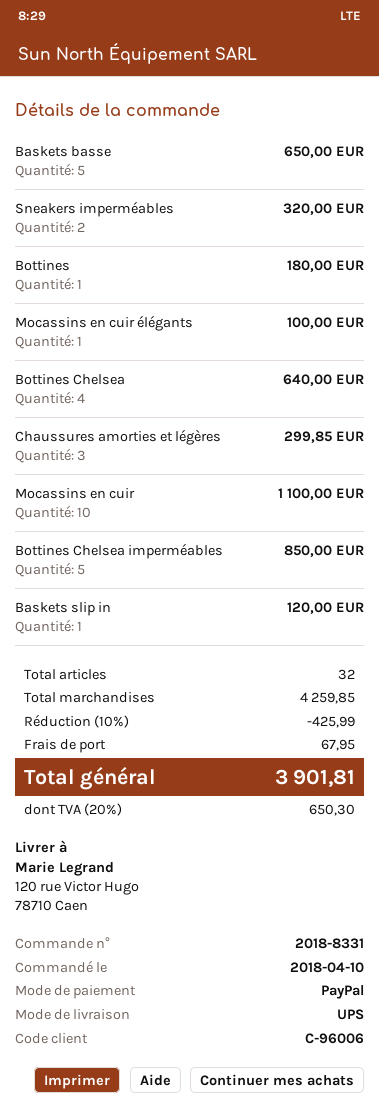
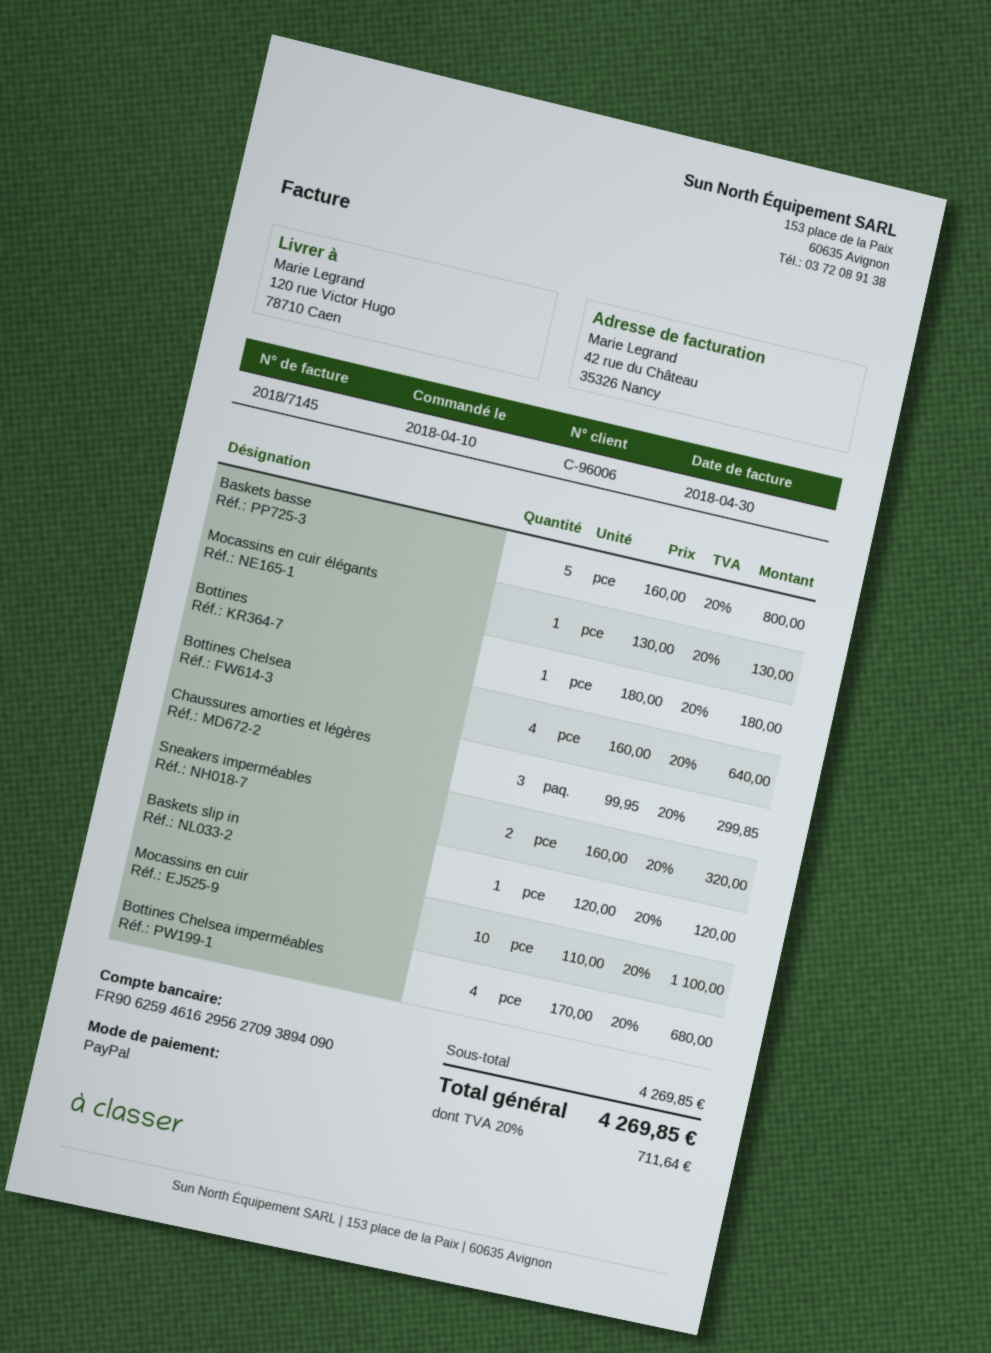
Baskets basse: 5 for 650.00 -> 5 for 800.00
Mocassins en cuir élégants: 1 for 100.00 -> 1 for 130.00
Bottines Chelsea imperméables: 5 for 850.00 -> 4 for 680.00
subtotal: 4259.85 -> 4269.85
discount: 10% = 425.99 -> none
shipping: 67.95 -> none
tax: 20% = 650.30 -> 20% = 711.64
total: 3901.81 -> 4269.85

